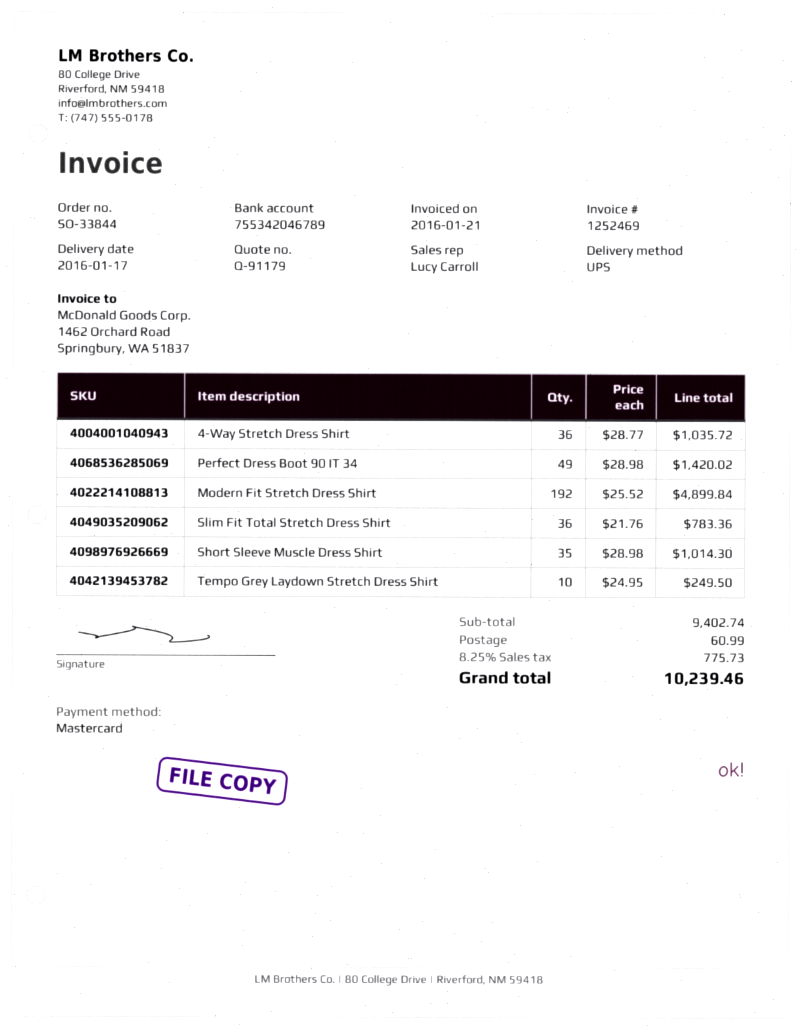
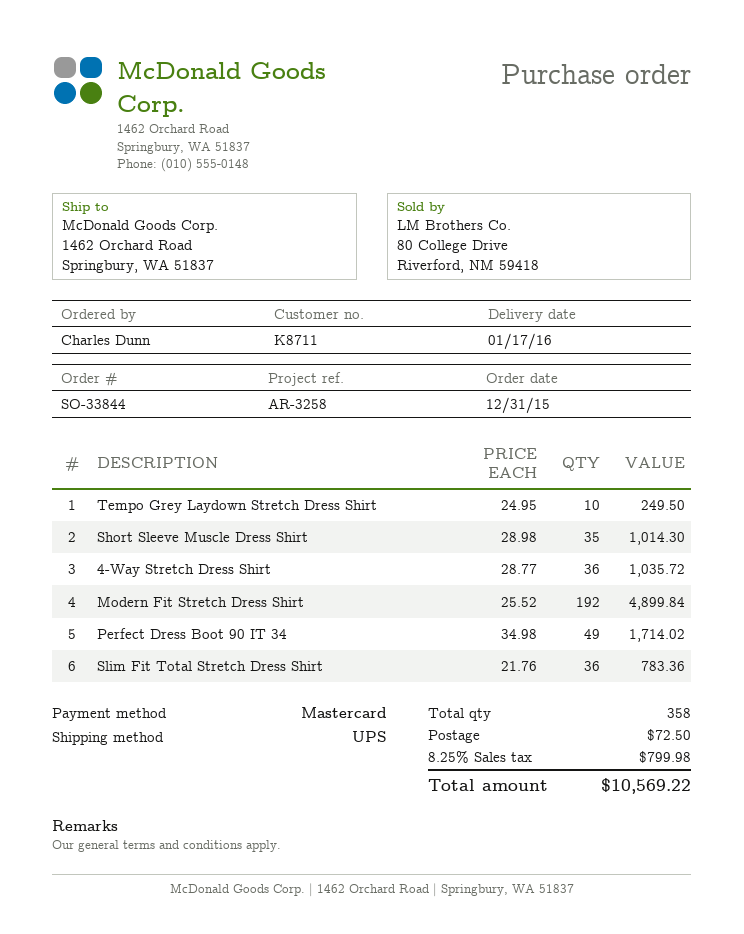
Perfect Dress Boot 90 IT 34: 49 x 28.98 = 1420.02 -> 49 x 34.98 = 1714.02
shipping: 60.99 -> 72.50
tax: 8.25% = 775.73 -> 8.25% = 799.98
total: 10239.46 -> 10569.22

